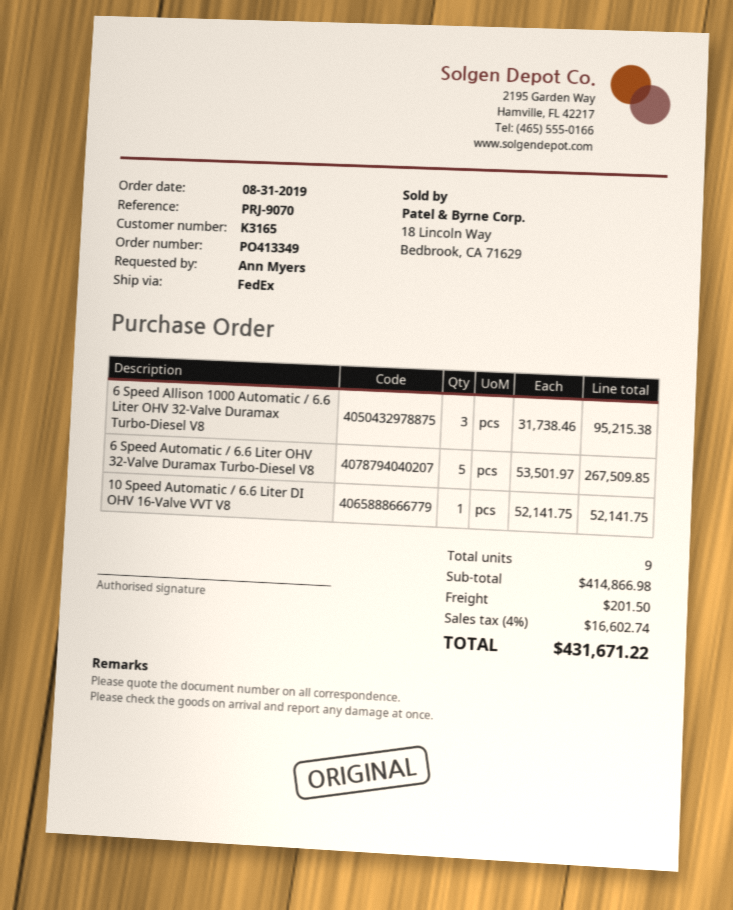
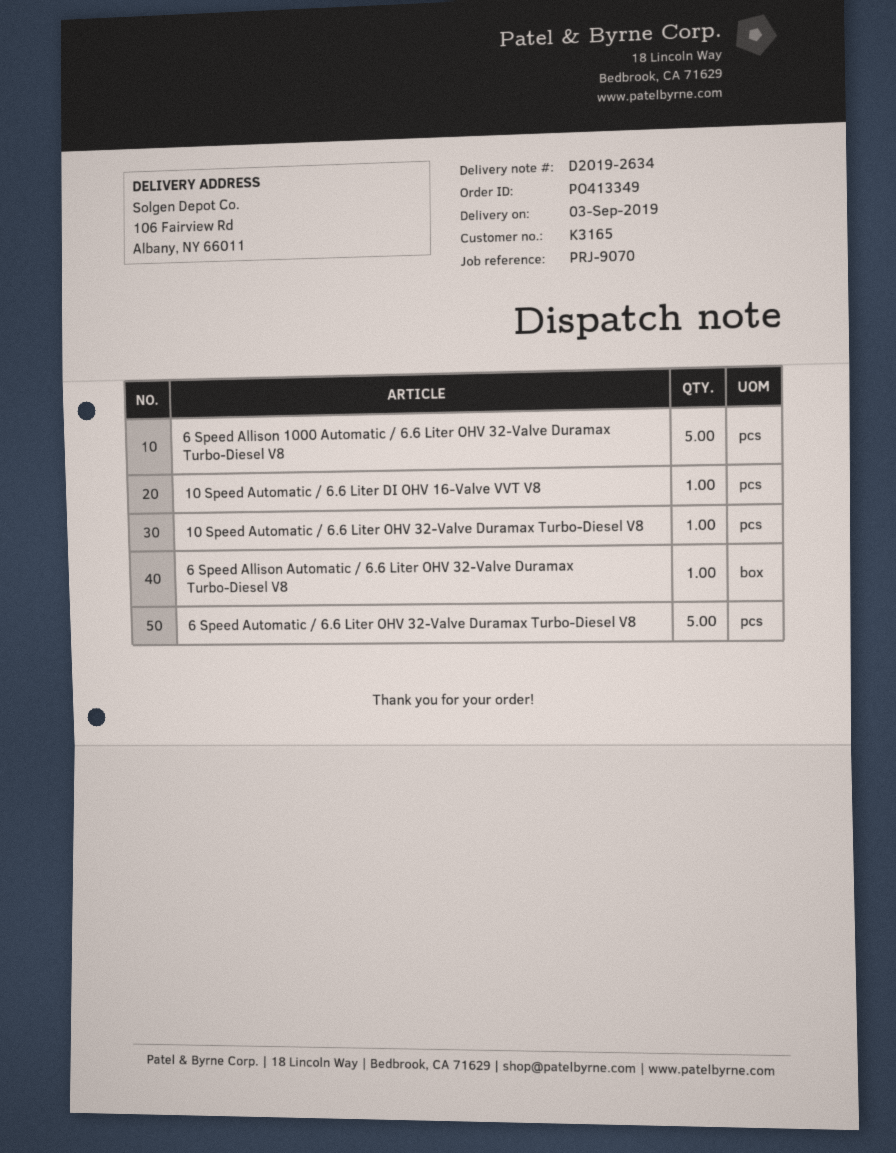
6 Speed Allison 1000 Automatic / 6.6 Liter OHV 32-Valve Duramax Turbo-Diesel V8: 3 -> 5
10 Speed Automatic / 6.6 Liter OHV 32-Valve Duramax Turbo-Diesel V8: none -> 1
6 Speed Allison Automatic / 6.6 Liter OHV 32-Valve Duramax Turbo-Diesel V8: none -> 1

